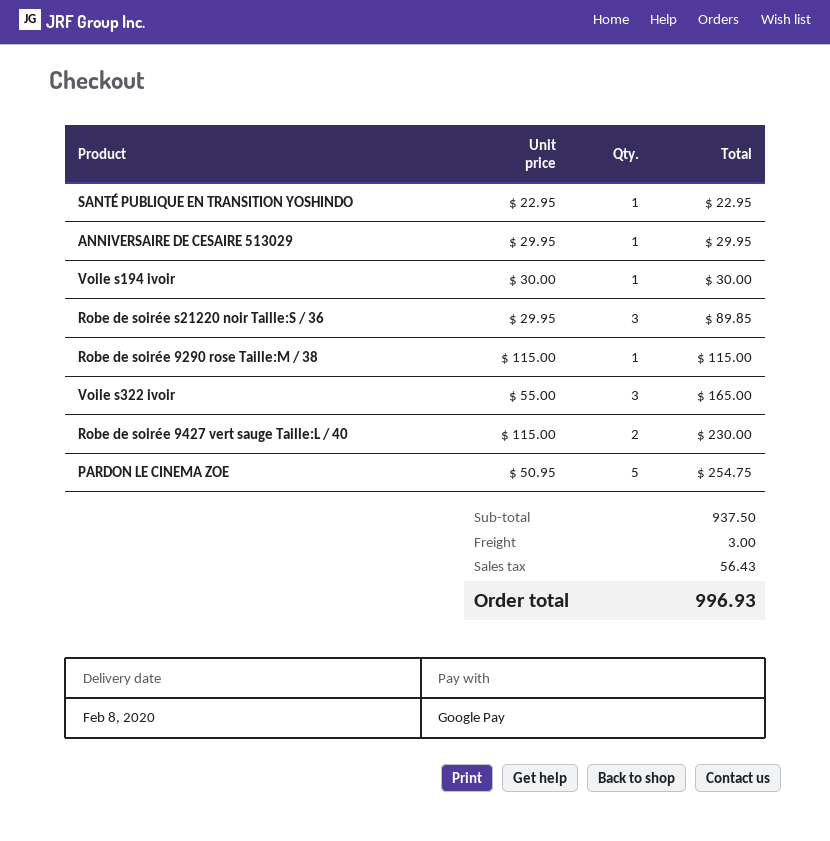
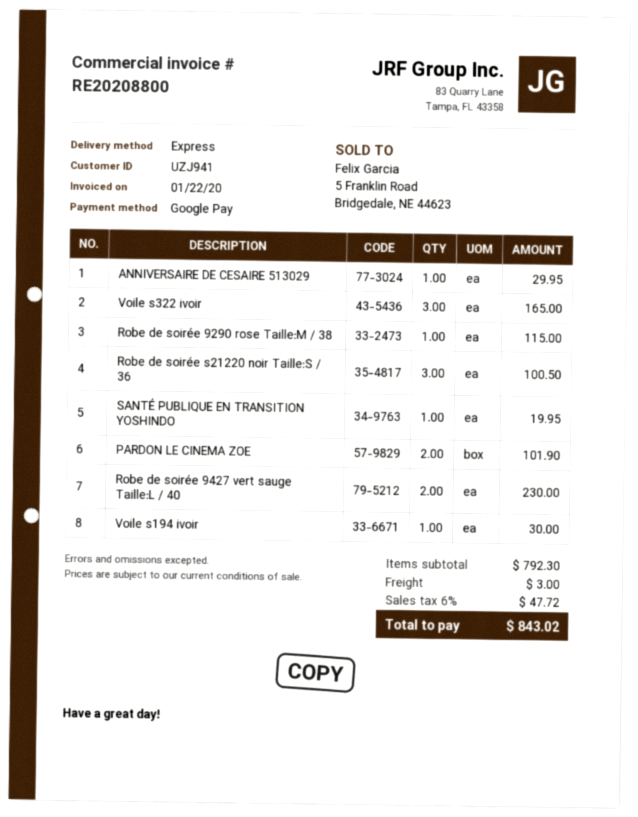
SANTÉ PUBLIQUE EN TRANSITION YOSHINDO: 1 for 22.95 -> 1 for 19.95
Robe de soirée s21220 noir Taille:S / 36: 3 for 89.85 -> 3 for 100.50
PARDON LE CINEMA ZOE: 5 for 254.75 -> 2 for 101.90
subtotal: 937.50 -> 792.30
tax: 56.43 -> 47.72
total: 996.93 -> 843.02

